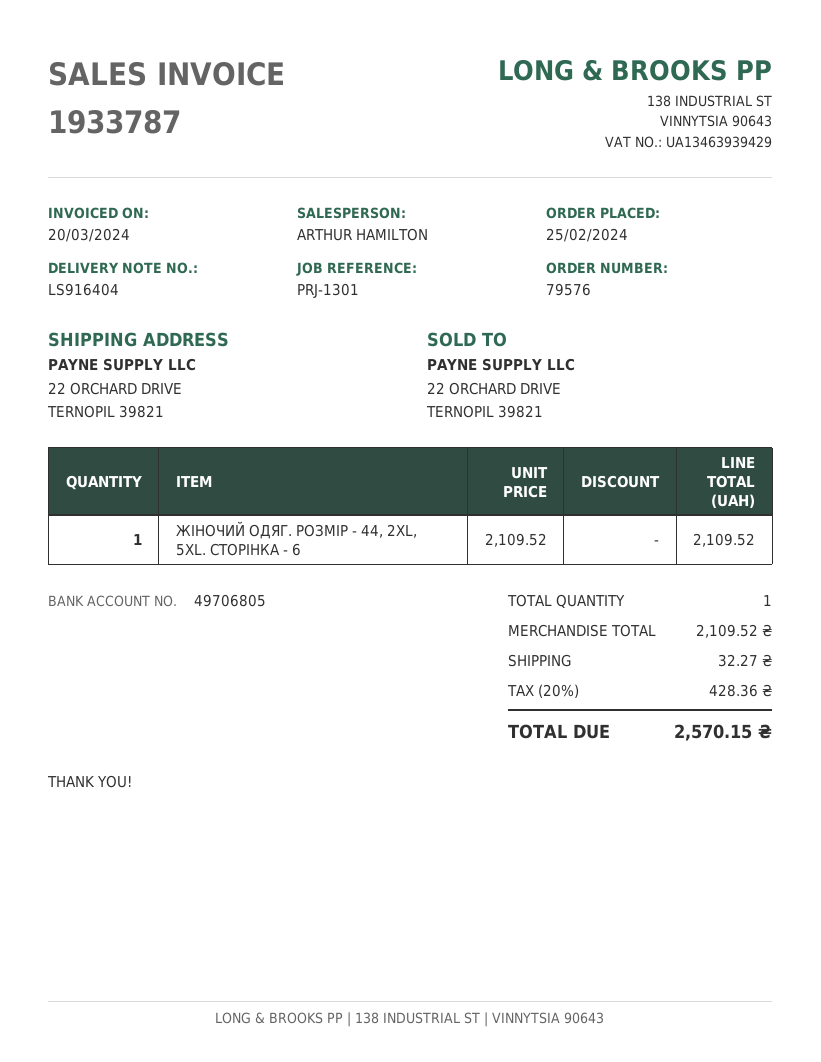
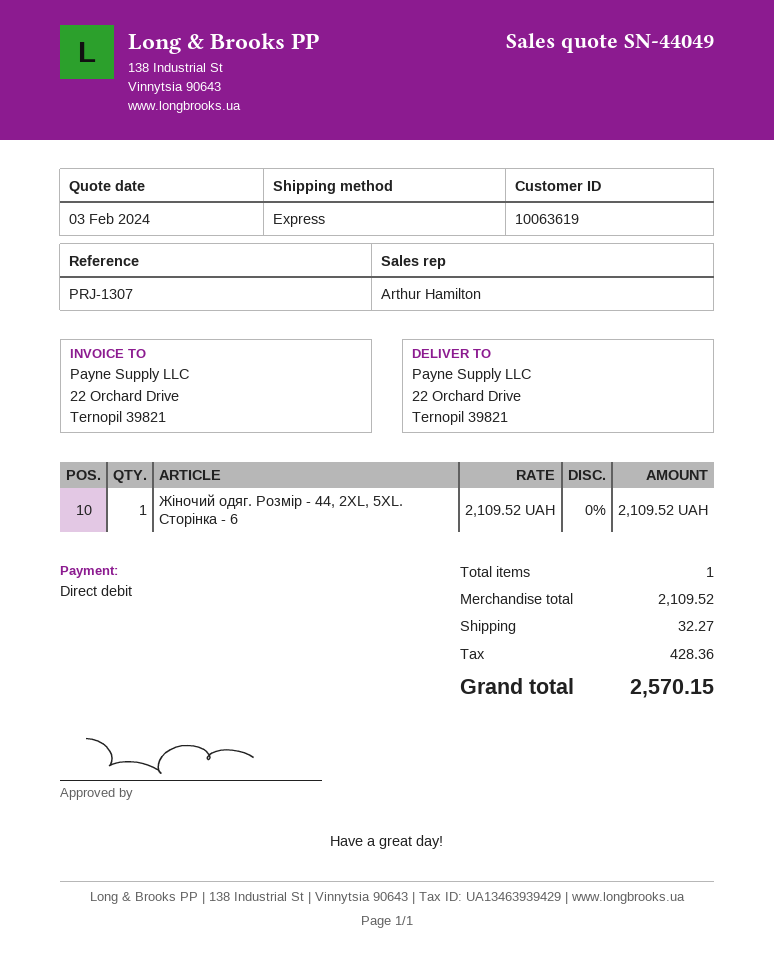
reference: PRJ-1301 -> PRJ-1307

